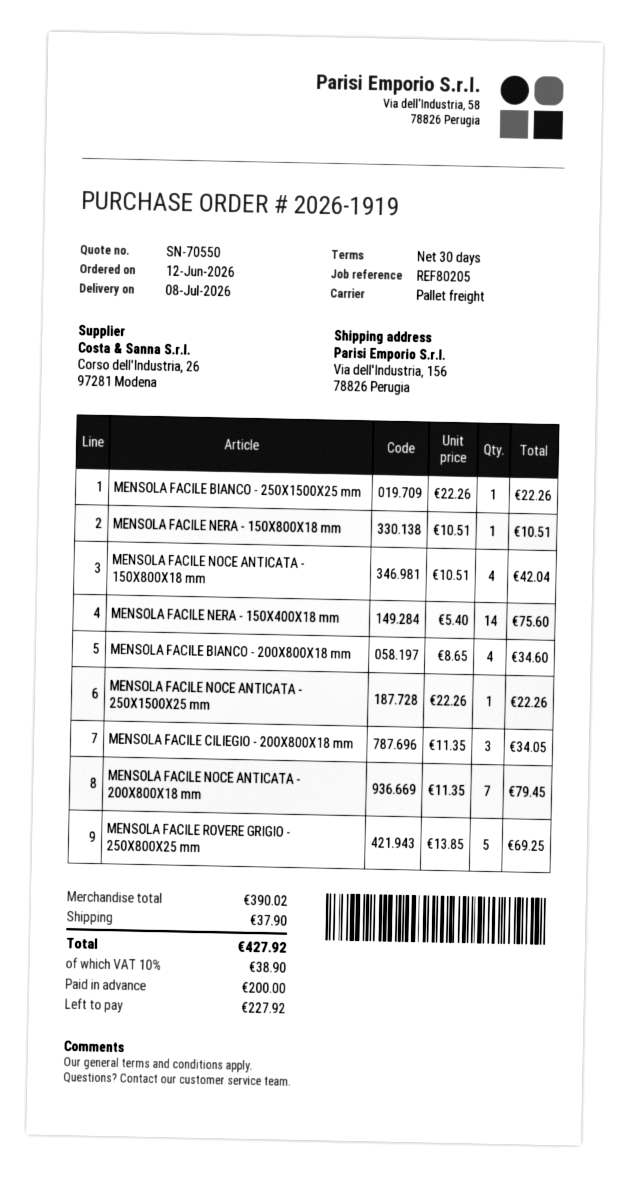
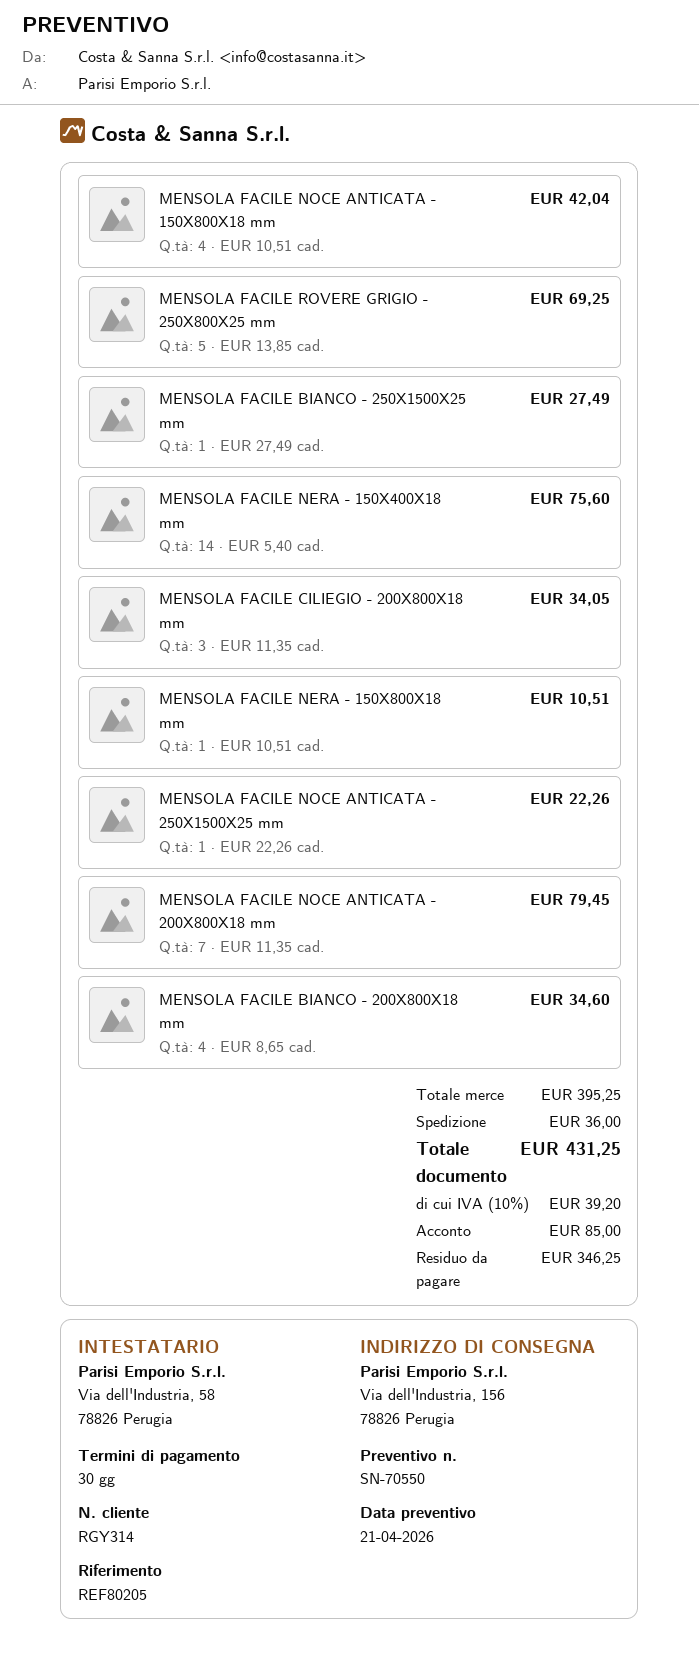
MENSOLA FACILE BIANCO - 250X1500X25 mm: 1 x 22.26 = 22.26 -> 1 x 27.49 = 27.49
subtotal: 390.02 -> 395.25
shipping: 37.90 -> 36.00
tax: 10% = 38.90 -> 10% = 39.20
total: 427.92 -> 431.25
deposit: 200.00 -> 85.00
balance: 227.92 -> 346.25

